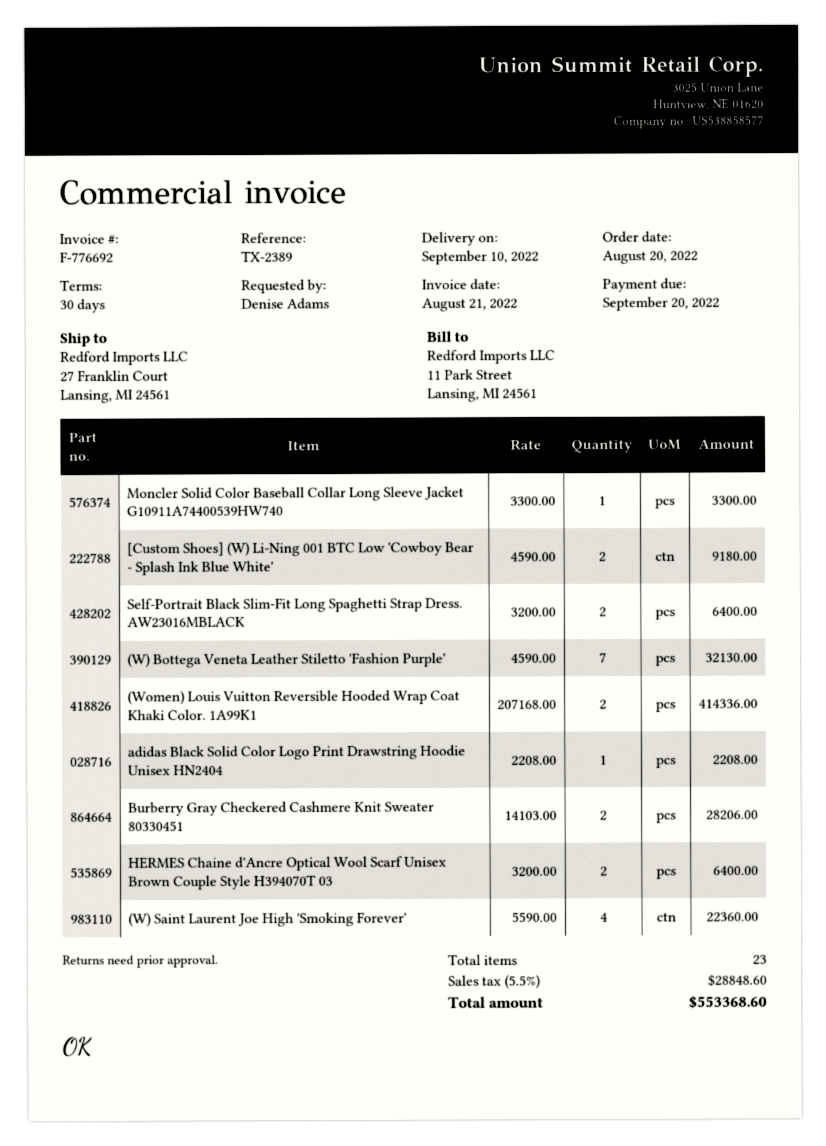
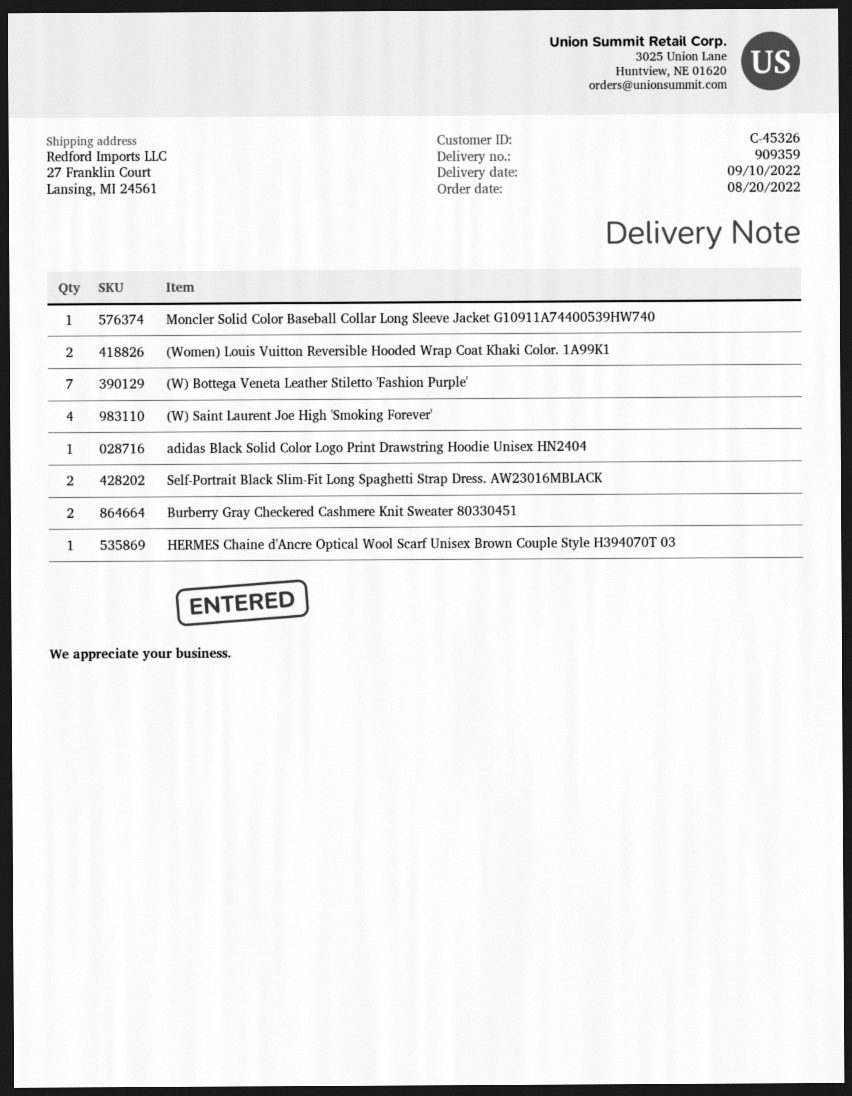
[Custom Shoes] (W) Li-Ning 001 BTC Low 'Cowboy Bear - Splash Ink Blue White': 2 -> none
HERMES Chaine d'Ancre Optical Wool Scarf Unisex Brown Couple Style H394070T 03: 2 -> 1

